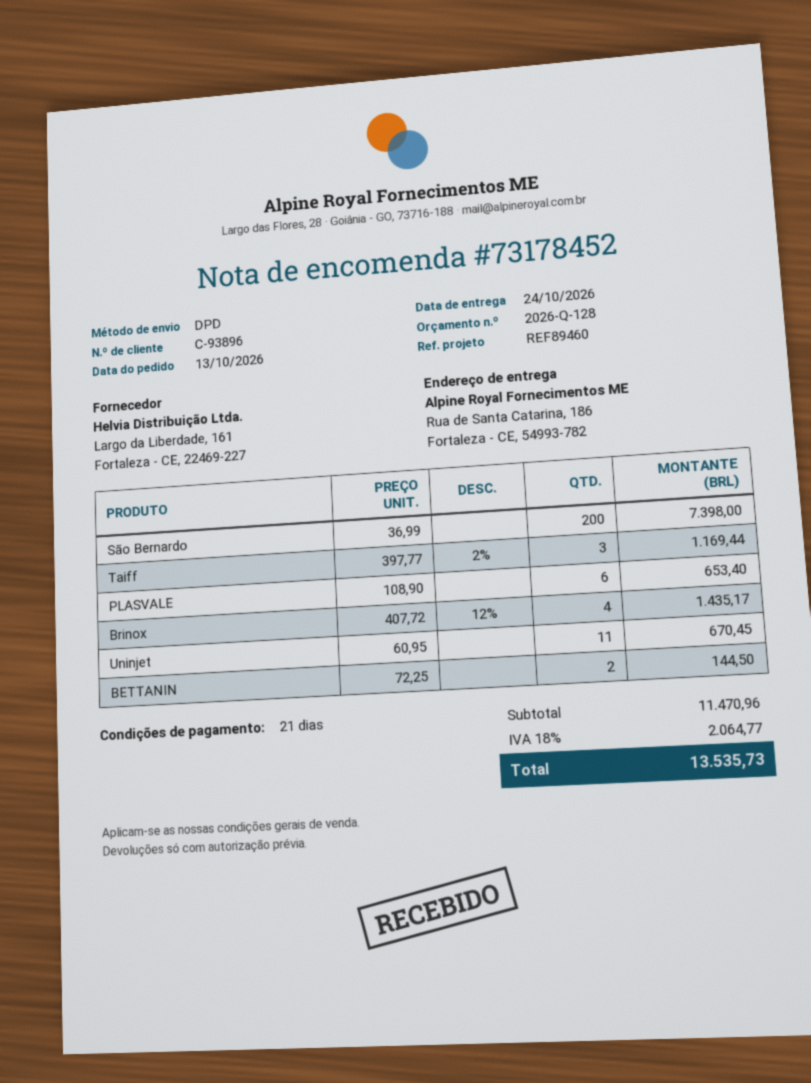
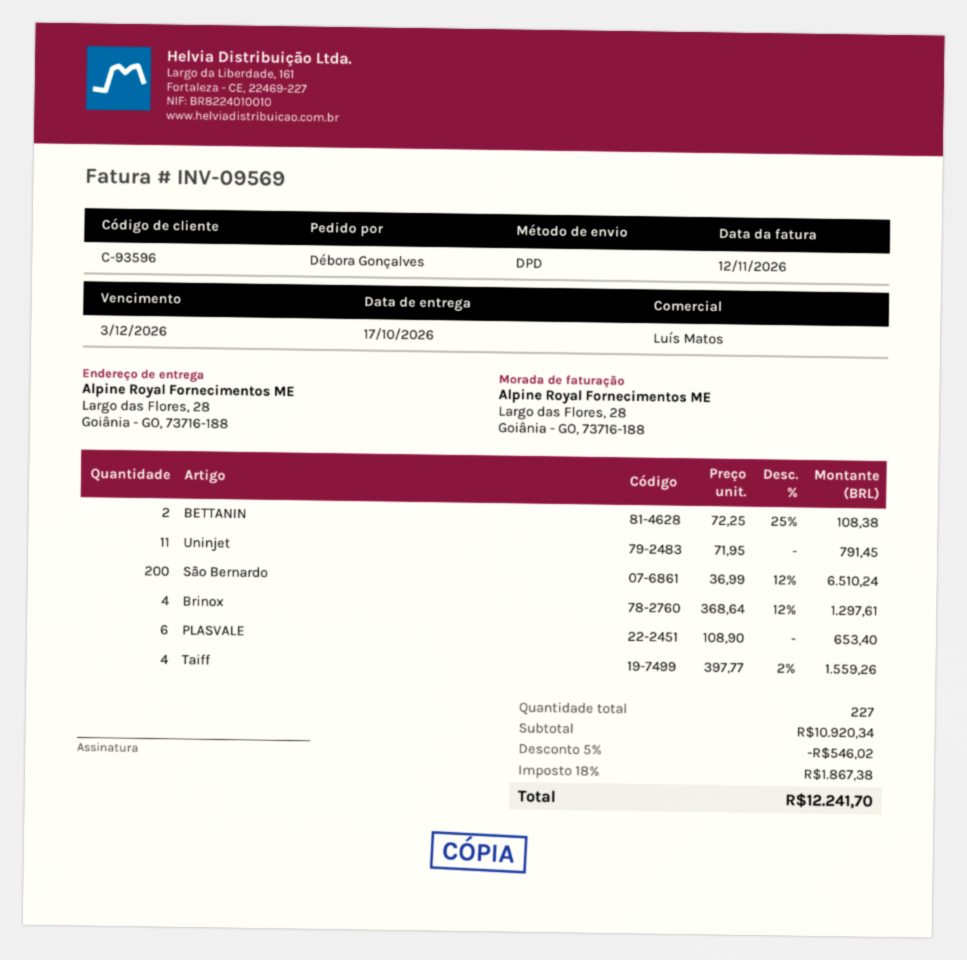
delivery date: 2026-10-24 -> 2026-10-17
customer number: C-93896 -> C-93596
ship to: Rua de Santa Catarina, 186, Fortaleza - CE, 54993-782 -> Largo das Flores, 28, Goiânia - GO, 73716-188
São Bernardo: 200 x 36.99 = 7398.00 -> 200 x 36.99 - 12% = 6510.24
Taiff: 3 x 397.77 - 2% = 1169.44 -> 4 x 397.77 - 2% = 1559.26
Brinox: 4 x 407.72 - 12% = 1435.17 -> 4 x 368.64 - 12% = 1297.61
Uninjet: 11 x 60.95 = 670.45 -> 11 x 71.95 = 791.45
BETTANIN: 2 x 72.25 = 144.50 -> 2 x 72.25 - 25% = 108.38
subtotal: 11470.96 -> 10920.34
discount: none -> 5% = 546.02
tax: 18% = 2064.77 -> 18% = 1867.38
total: 13535.73 -> 12241.70

